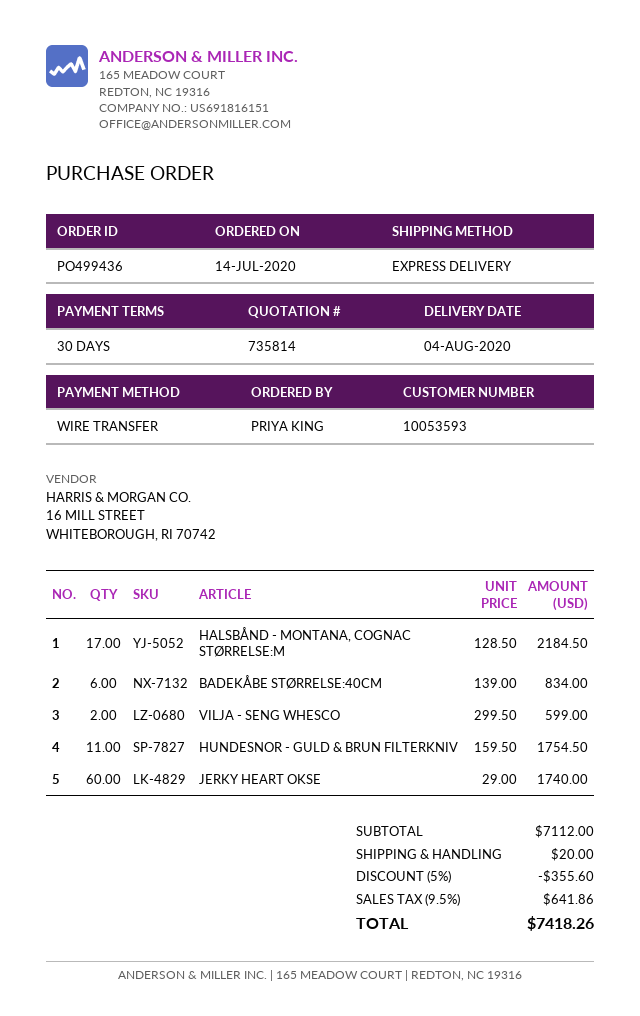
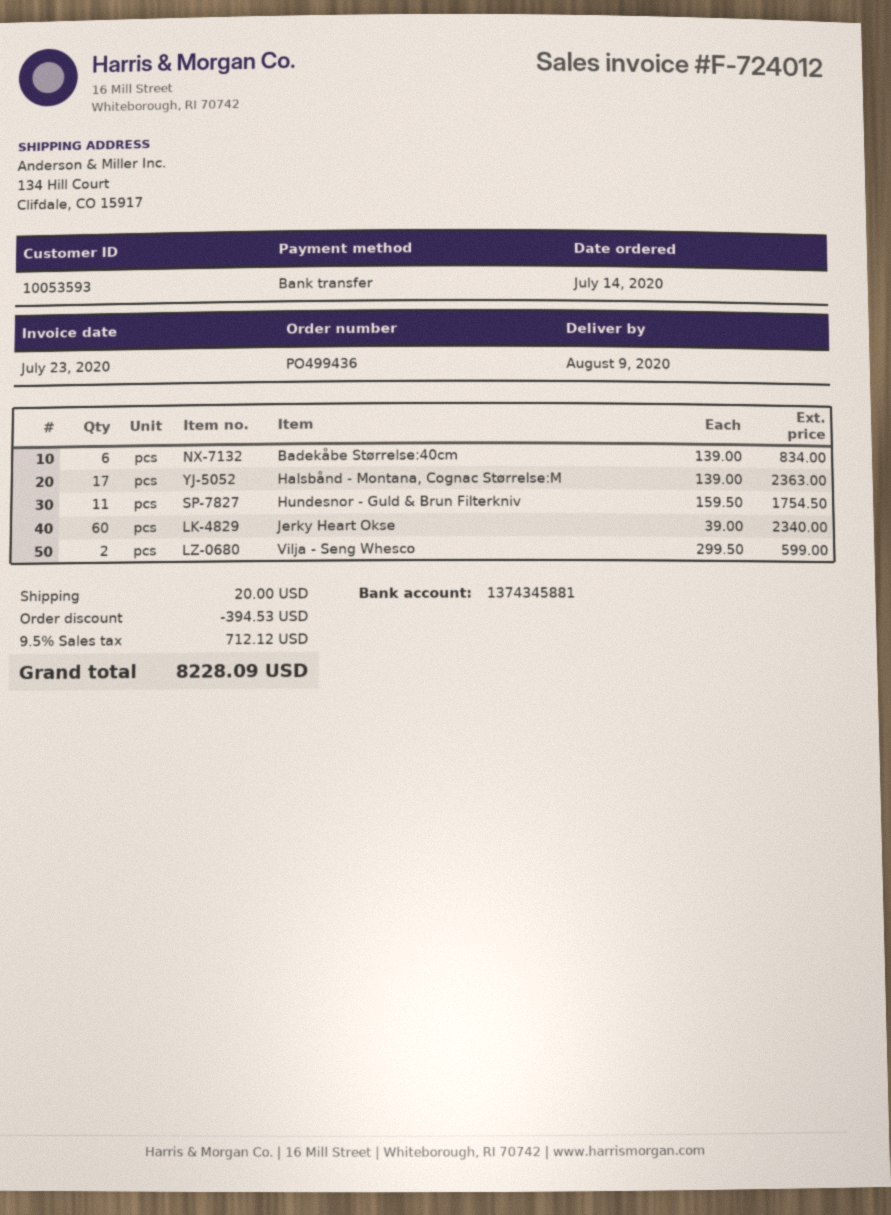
delivery date: 2020-08-04 -> 2020-08-09
HALSBÅND - MONTANA, COGNAC STØRRELSE:M: 17 x 128.50 = 2184.50 -> 17 x 139.00 = 2363.00
JERKY HEART OKSE: 60 x 29.00 = 1740.00 -> 60 x 39.00 = 2340.00
discount: 355.60 -> 394.53
tax: 9.5% = 641.86 -> 9.5% = 712.12
total: 7418.26 -> 8228.09

